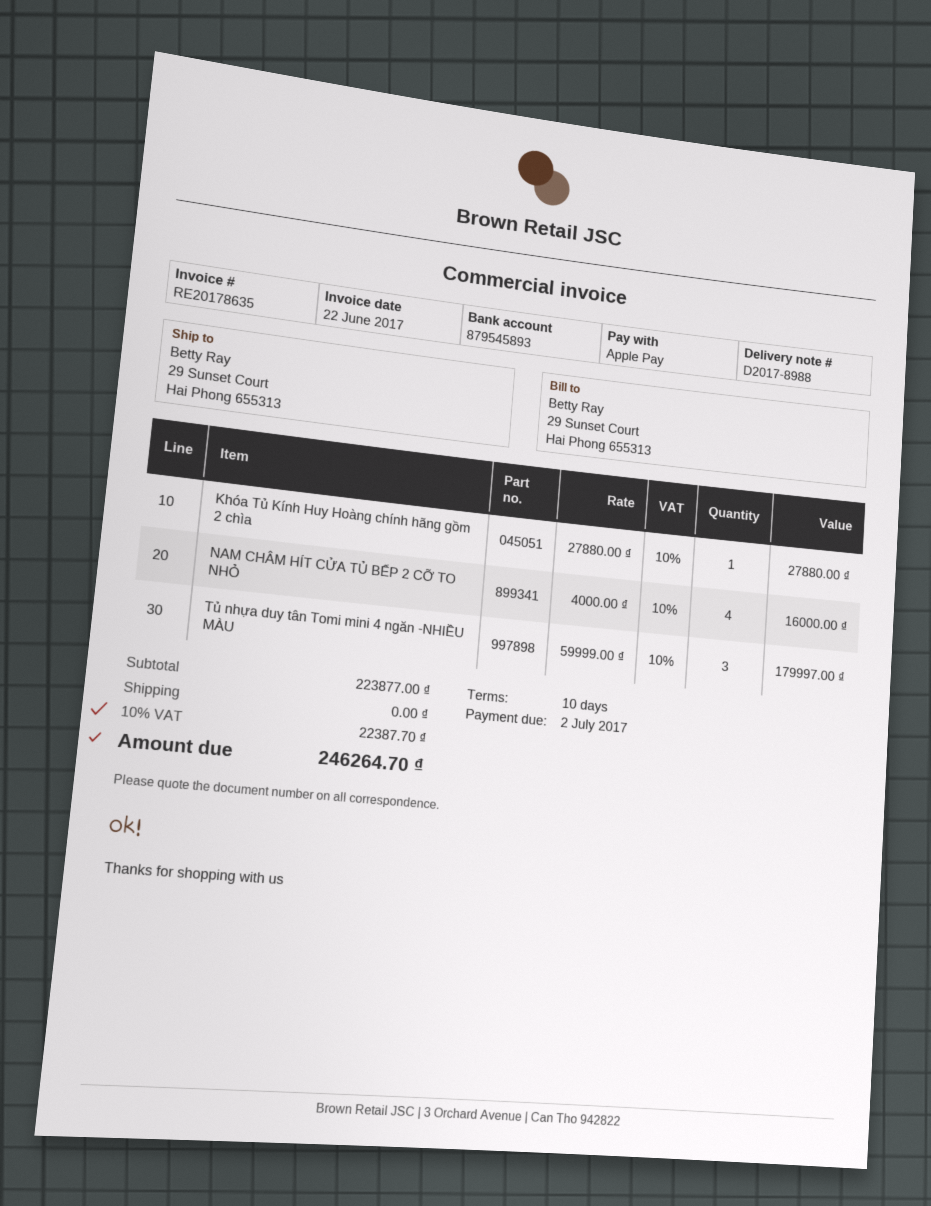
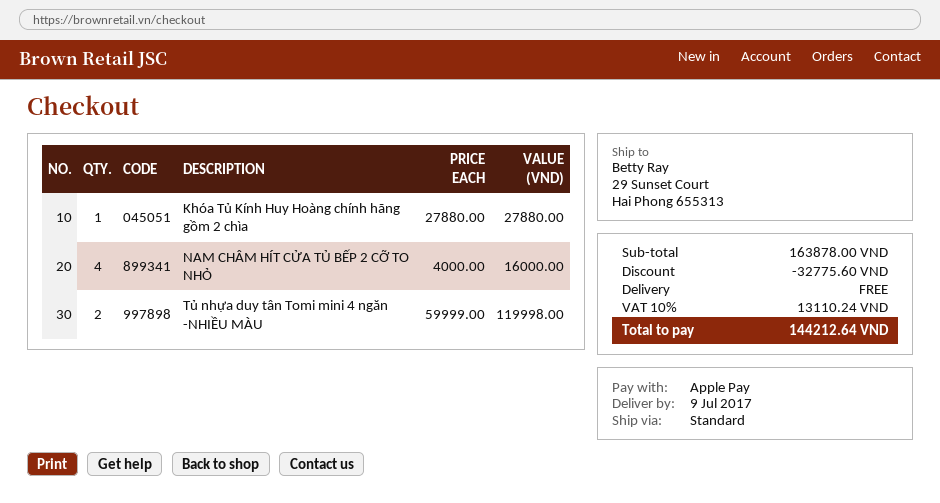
Tủ nhựa duy tân Tomi mini 4 ngăn -NHIỀU MÀU: 3 x 59999.00 = 179997.00 -> 2 x 59999.00 = 119998.00
subtotal: 223877.00 -> 163878.00
discount: none -> 32775.60
tax: 10% = 22387.70 -> 10% = 13110.24
total: 246264.70 -> 144212.64

